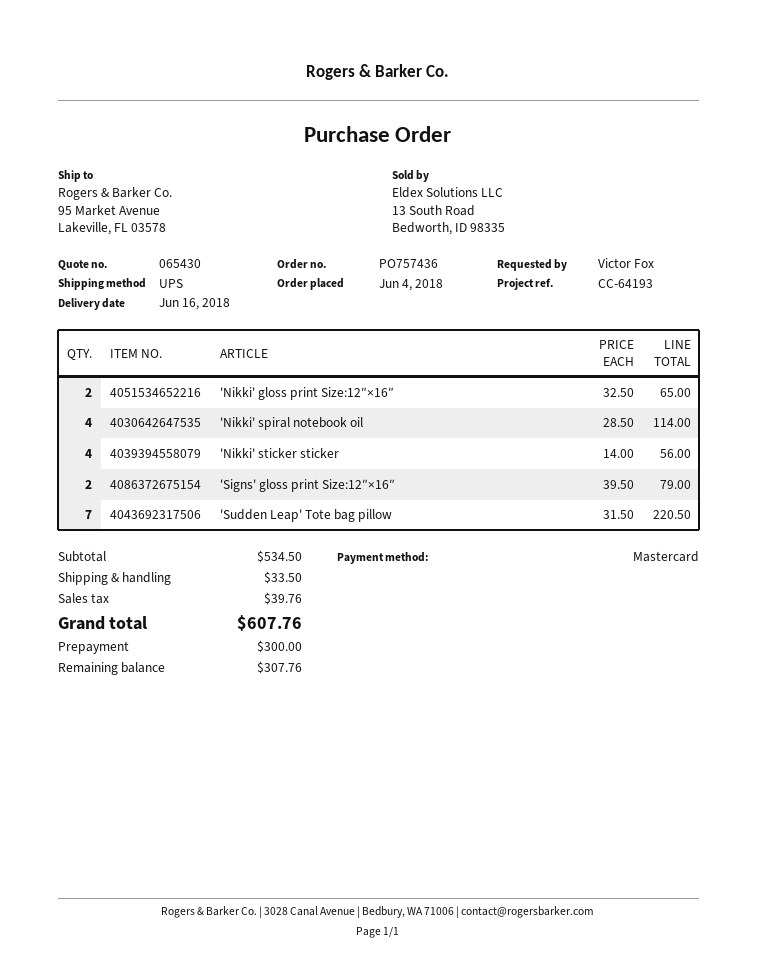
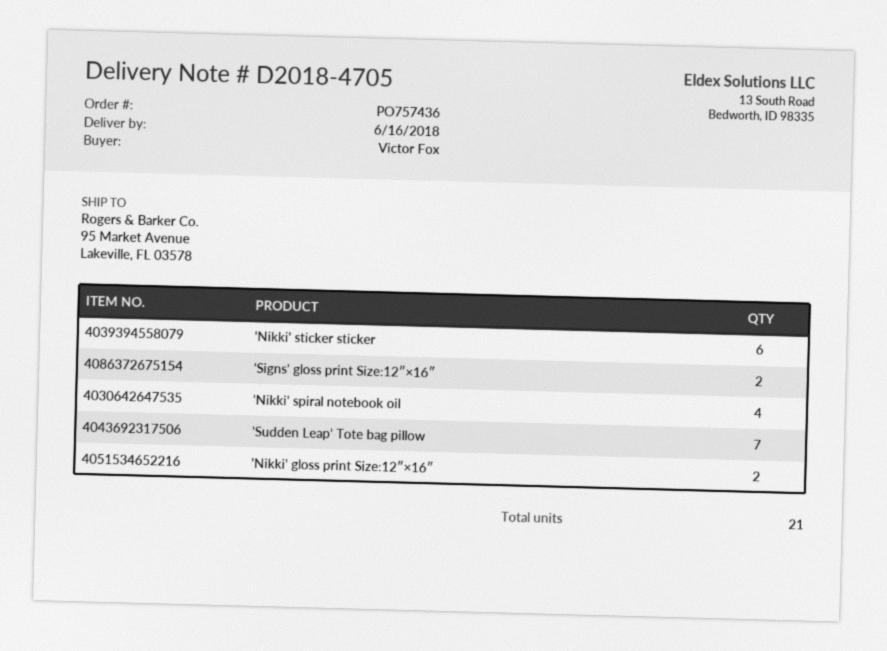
'Nikki' sticker sticker: 4 -> 6

